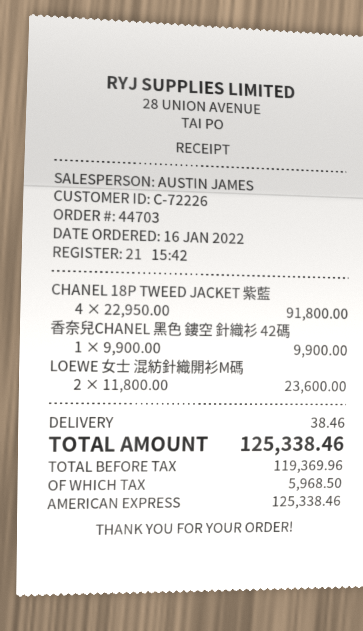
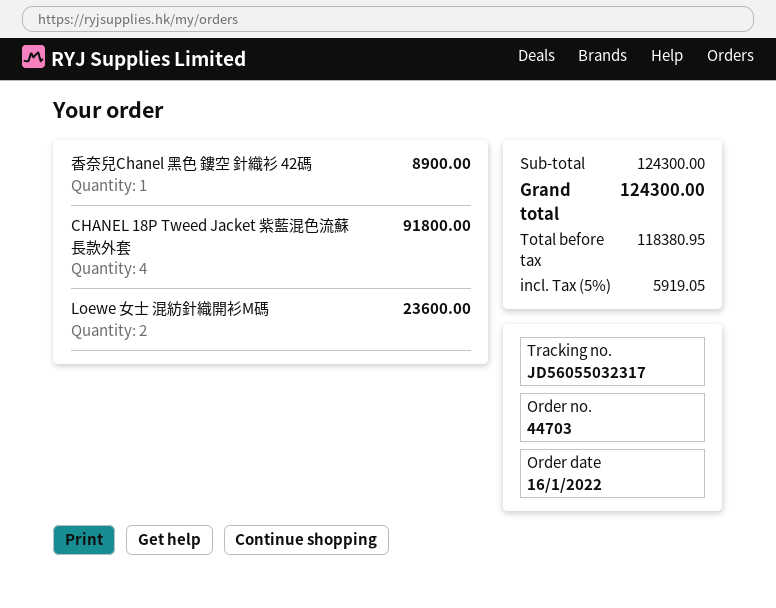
香奈兒CHANEL 黑色 鏤空 針織衫 42碼: 1 for 9900.00 -> 1 for 8900.00
shipping: 38.46 -> none
net: 119369.96 -> 118380.95
tax: 5968.50 -> 5919.05
total: 125338.46 -> 124300.00

